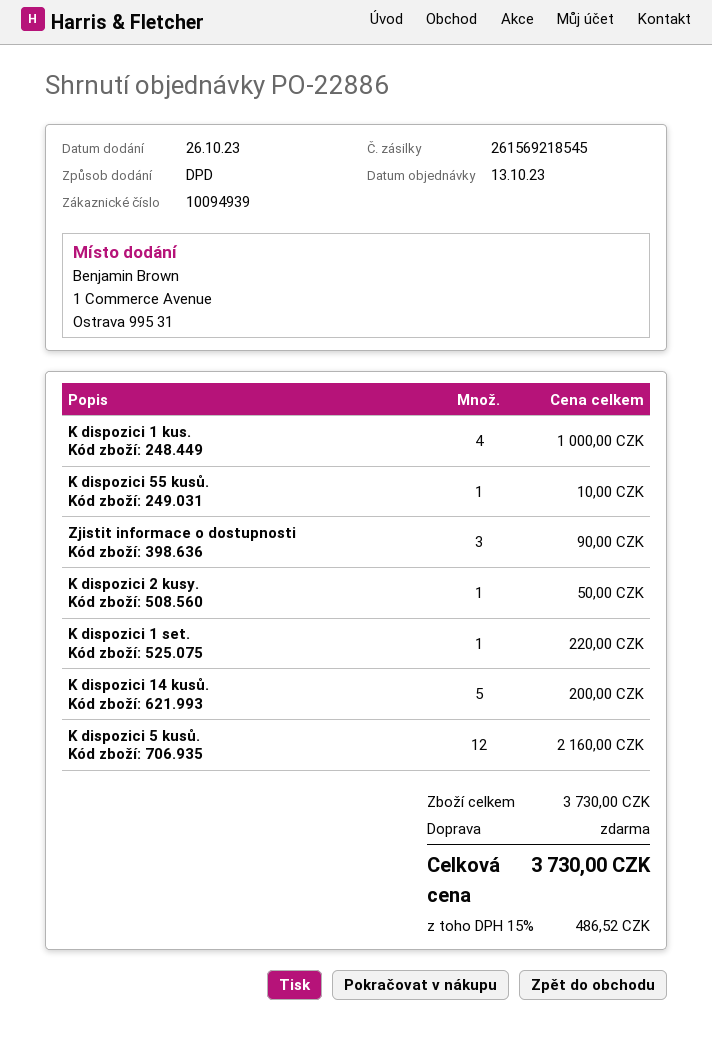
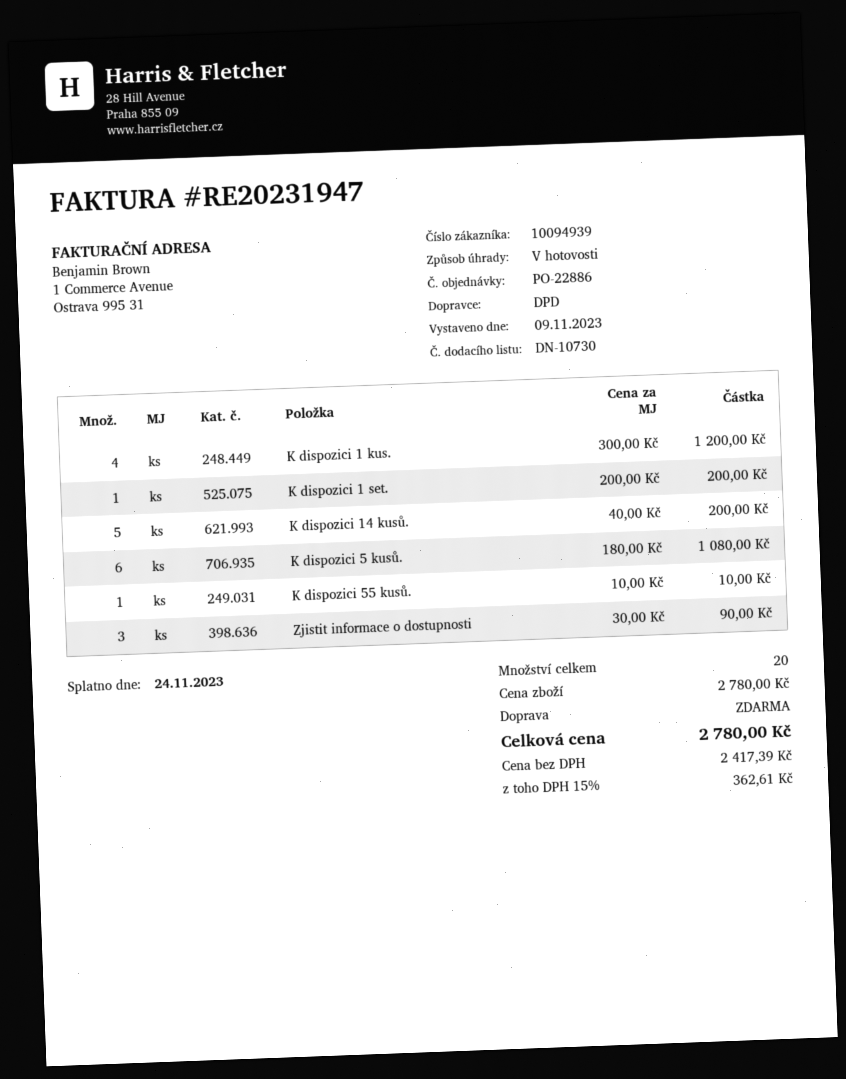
K dispozici 1 kus.: 4 for 1000.00 -> 4 for 1200.00
K dispozici 2 kusy.: 1 for 50.00 -> none
K dispozici 1 set.: 1 for 220.00 -> 1 for 200.00
K dispozici 5 kusů.: 12 for 2160.00 -> 6 for 1080.00
subtotal: 3730.00 -> 2780.00
tax: 15% = 486.52 -> 15% = 362.61
total: 3730.00 -> 2780.00

